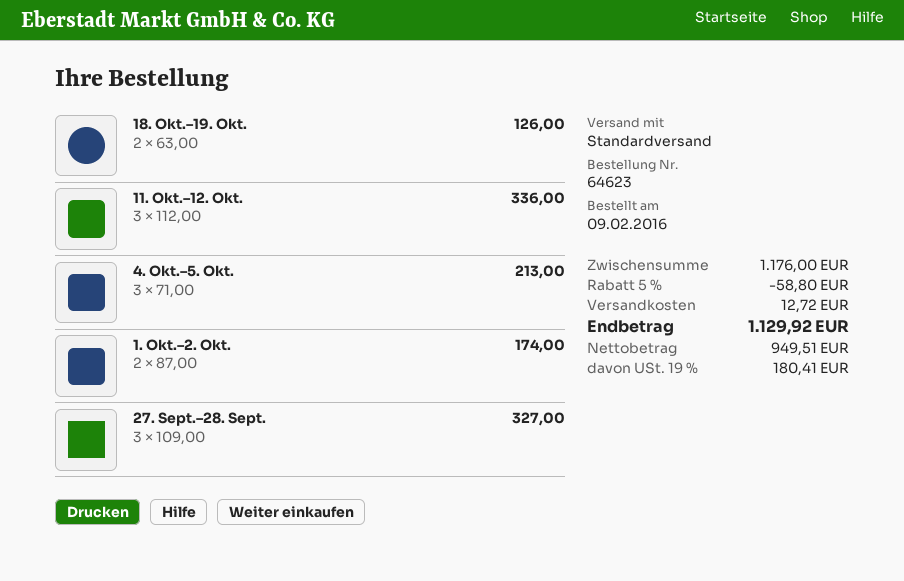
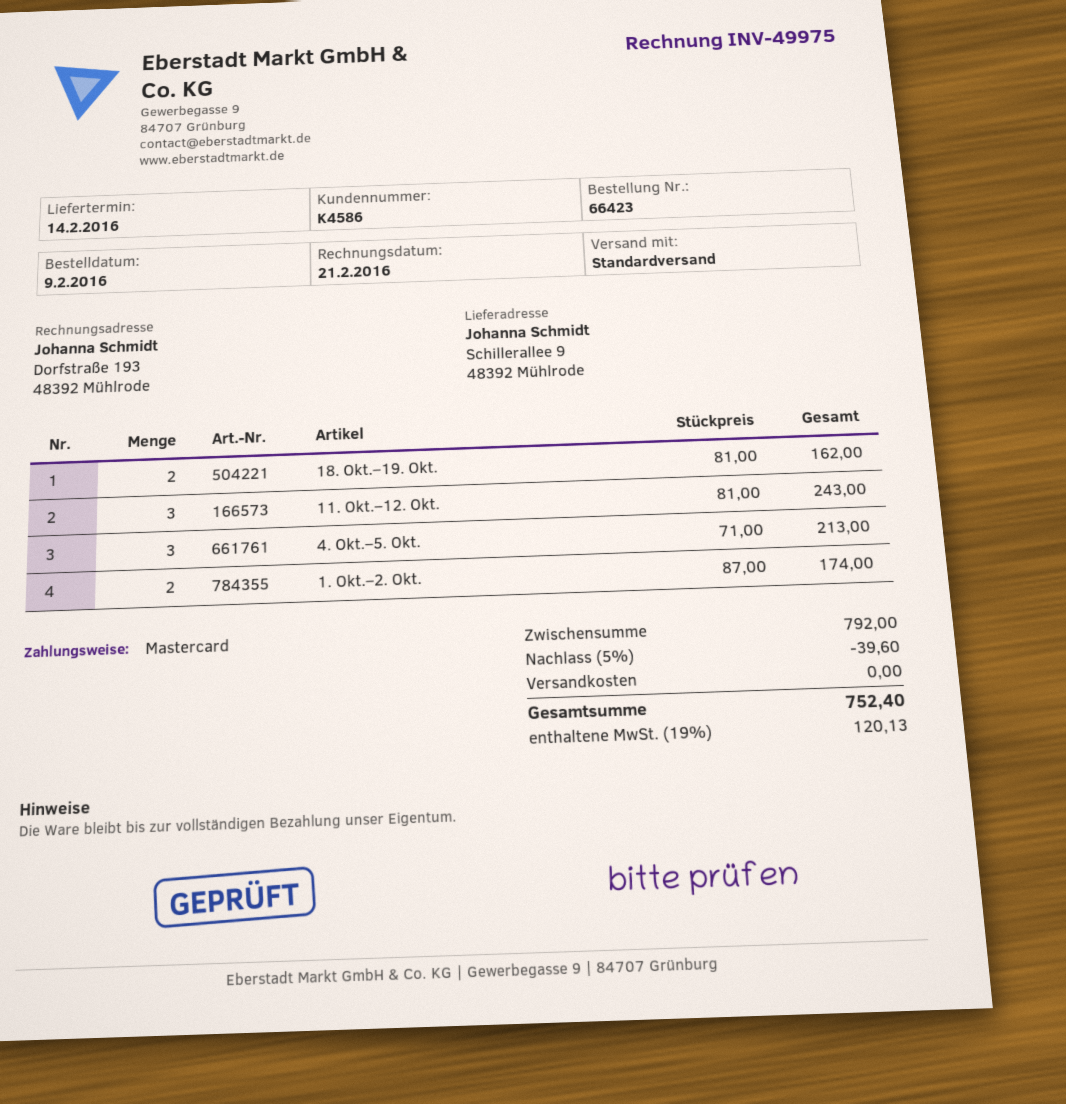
order number: 64623 -> 66423
18. Okt.–19. Okt.: 2 x 63.00 = 126.00 -> 2 x 81.00 = 162.00
11. Okt.–12. Okt.: 3 x 112.00 = 336.00 -> 3 x 81.00 = 243.00
27. Sept.–28. Sept.: 3 x 109.00 = 327.00 -> none
subtotal: 1176.00 -> 792.00
discount: 5% = 58.80 -> 5% = 39.60
shipping: 12.72 -> 0.00
tax: 19% = 180.41 -> 19% = 120.13
total: 1129.92 -> 752.40

